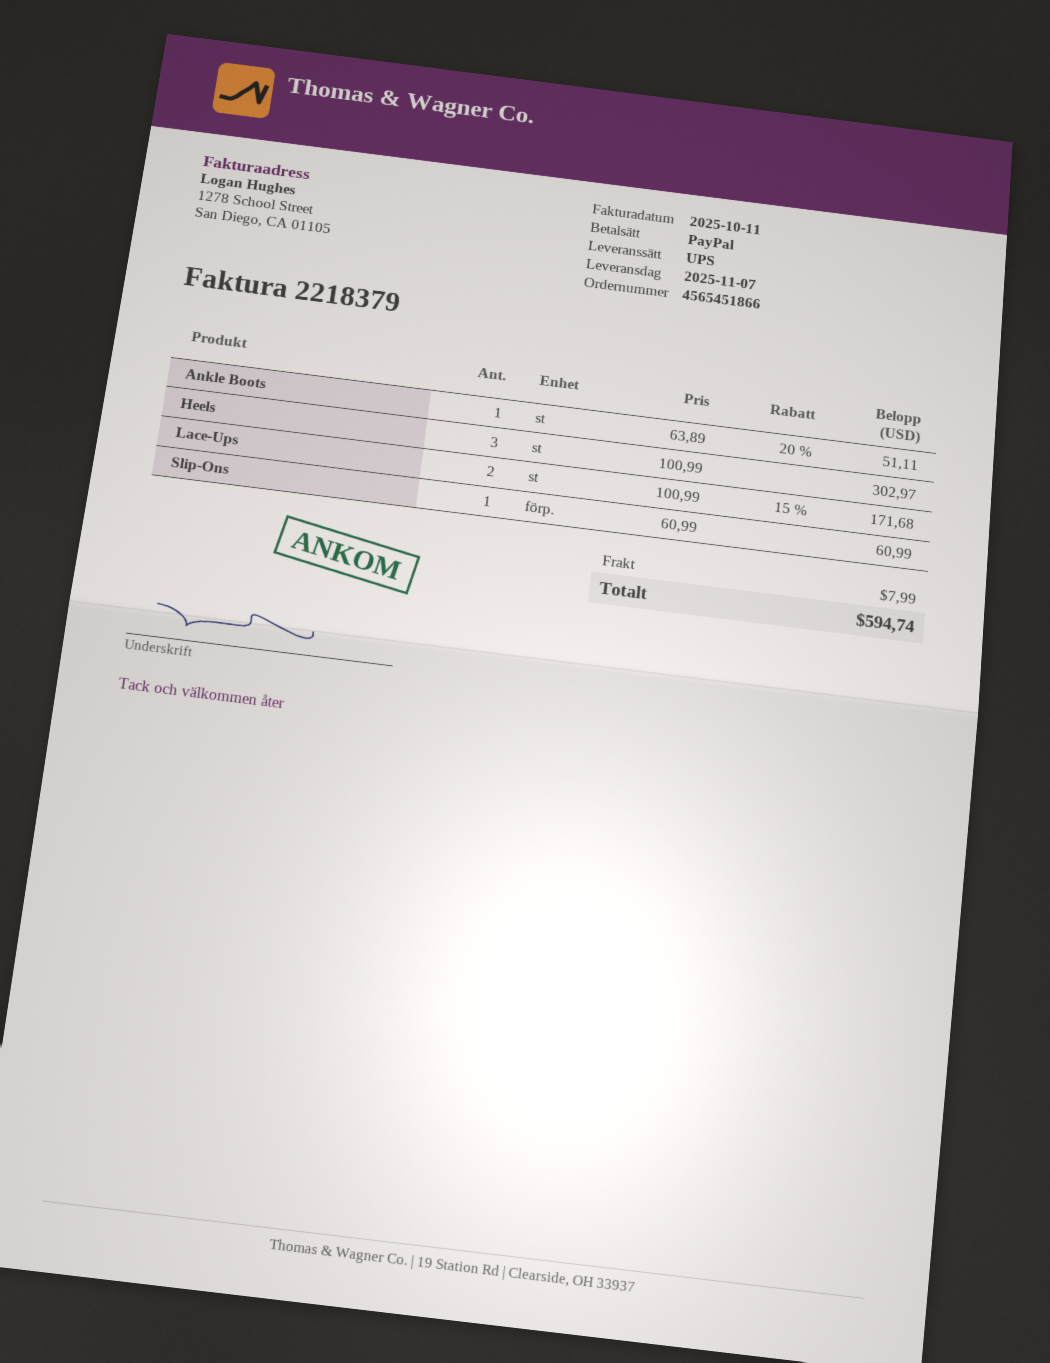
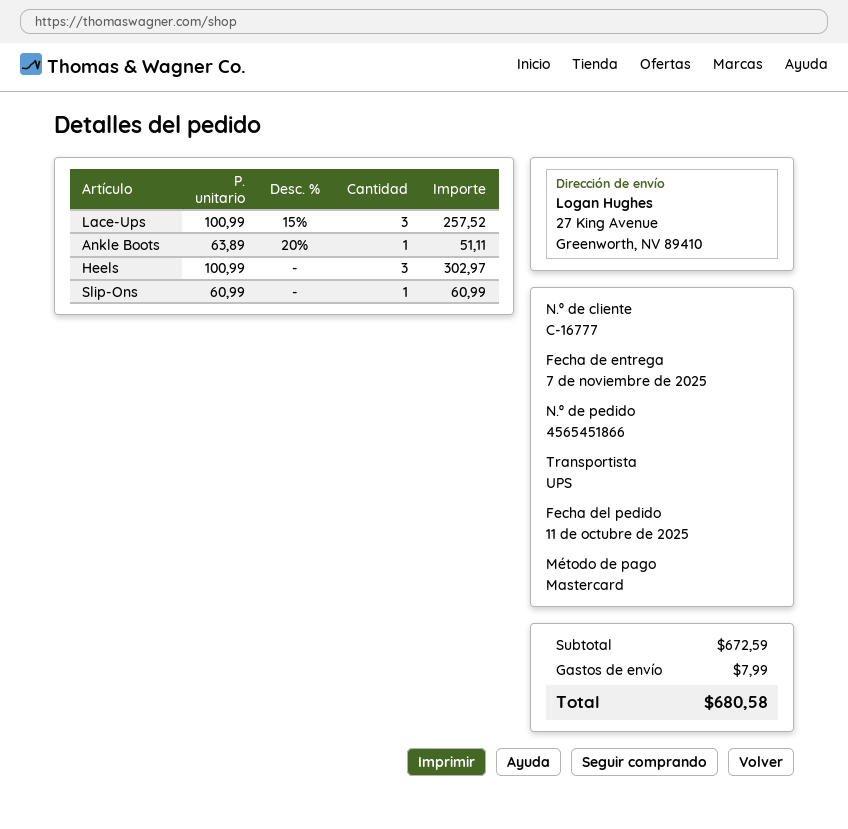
payment method: PayPal -> Mastercard
Lace-Ups: 2 x 100.99 - 15% = 171.68 -> 3 x 100.99 - 15% = 257.52
total: 594.74 -> 680.58

